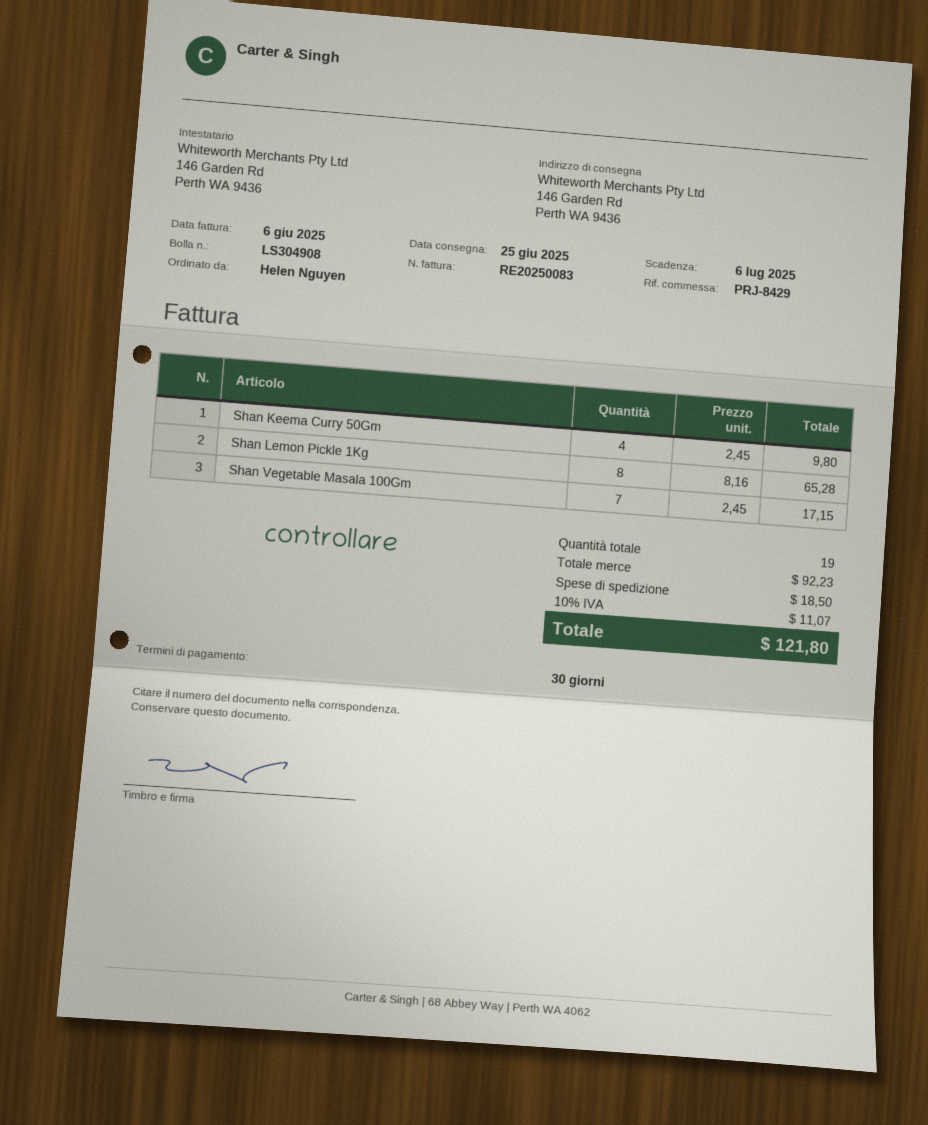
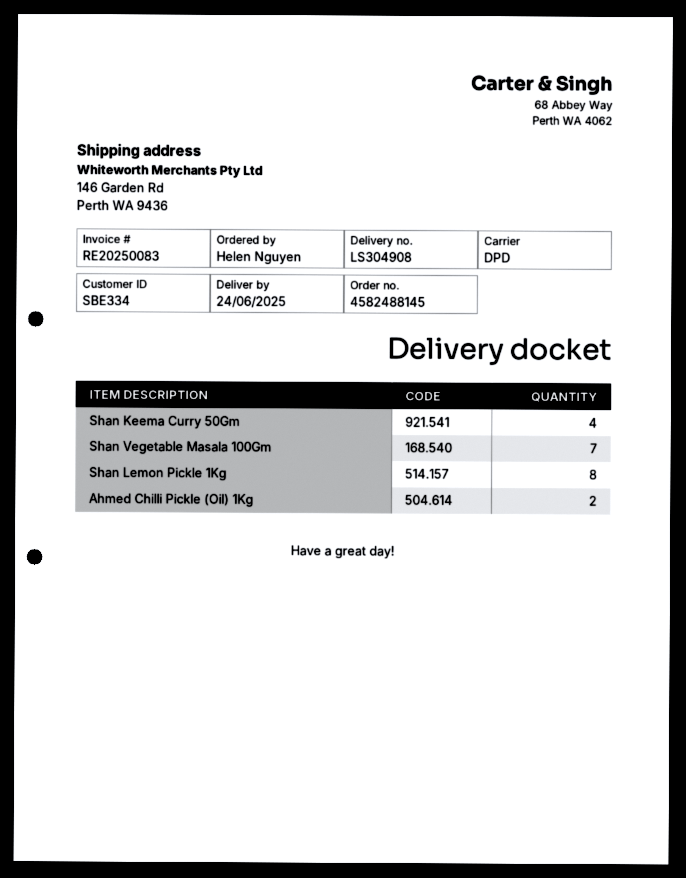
delivery date: 2025-06-25 -> 2025-06-24
Ahmed Chilli Pickle (Oil) 1Kg: none -> 2

